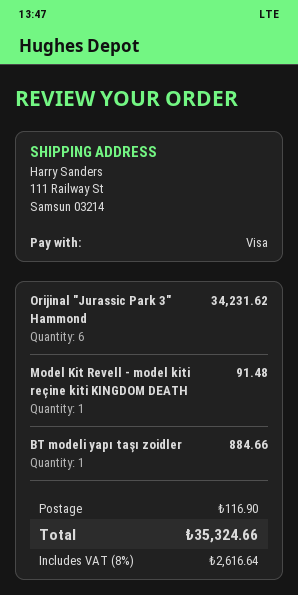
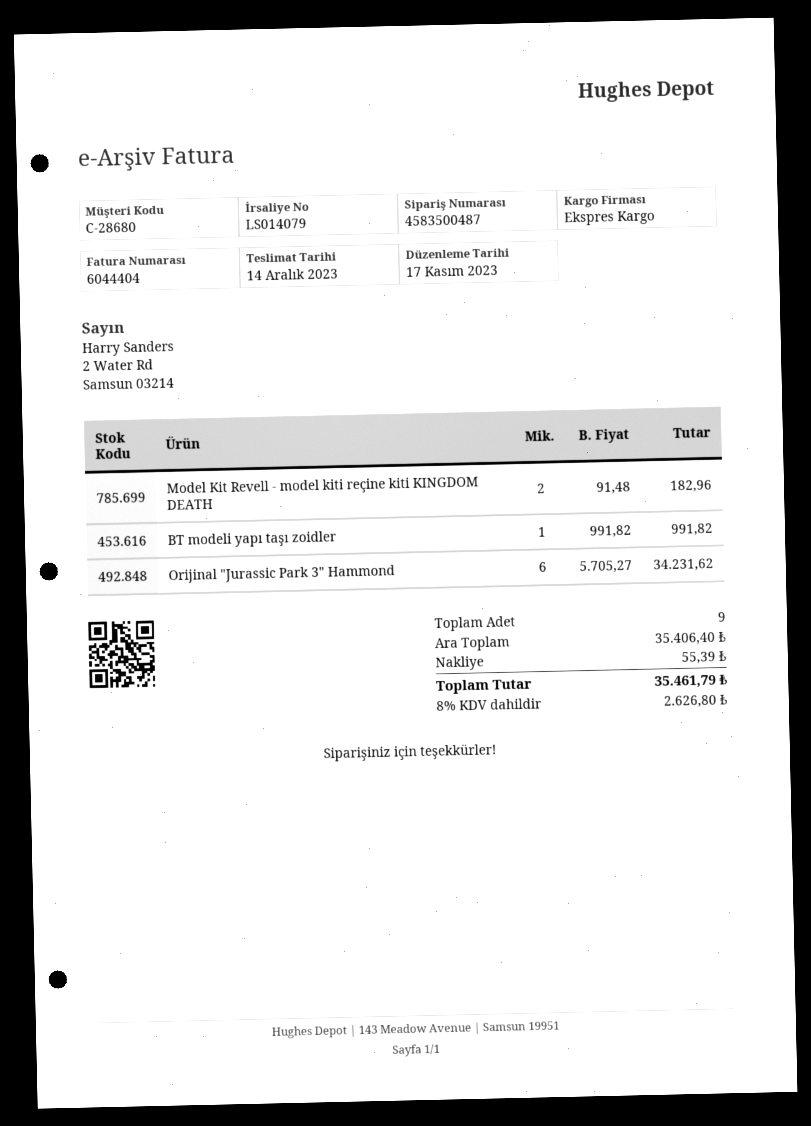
Model Kit Revell - model kiti reçine kiti KINGDOM DEATH: 1 for 91.48 -> 2 for 182.96
BT modeli yapı taşı zoidler: 1 for 884.66 -> 1 for 991.82
shipping: 116.90 -> 55.39
tax: 8% = 2616.64 -> 8% = 2626.80
total: 35324.66 -> 35461.79

